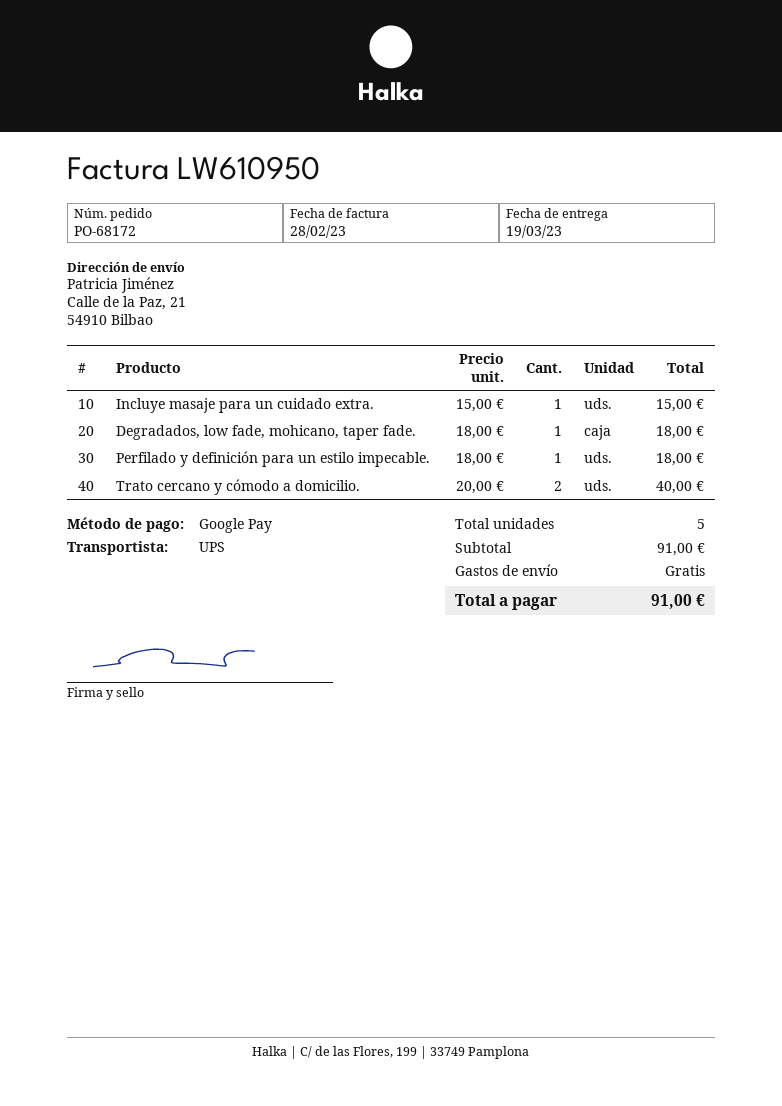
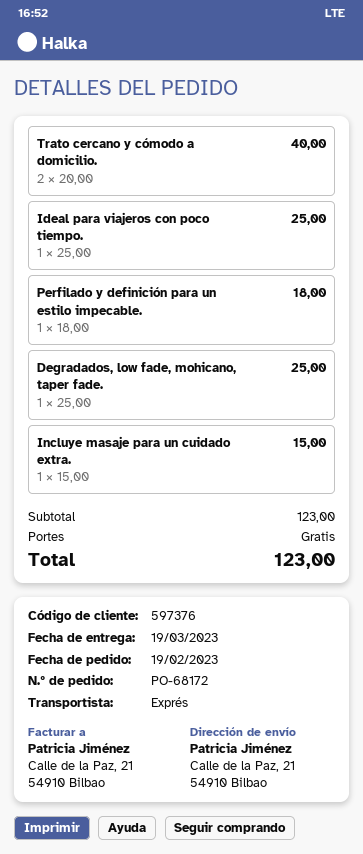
shipping method: UPS -> express
Degradados, low fade, mohicano, taper fade.: 1 x 18.00 = 18.00 -> 1 x 25.00 = 25.00
Ideal para viajeros con poco tiempo.: none -> 1 x 25.00 = 25.00
subtotal: 91.00 -> 123.00
total: 91.00 -> 123.00

